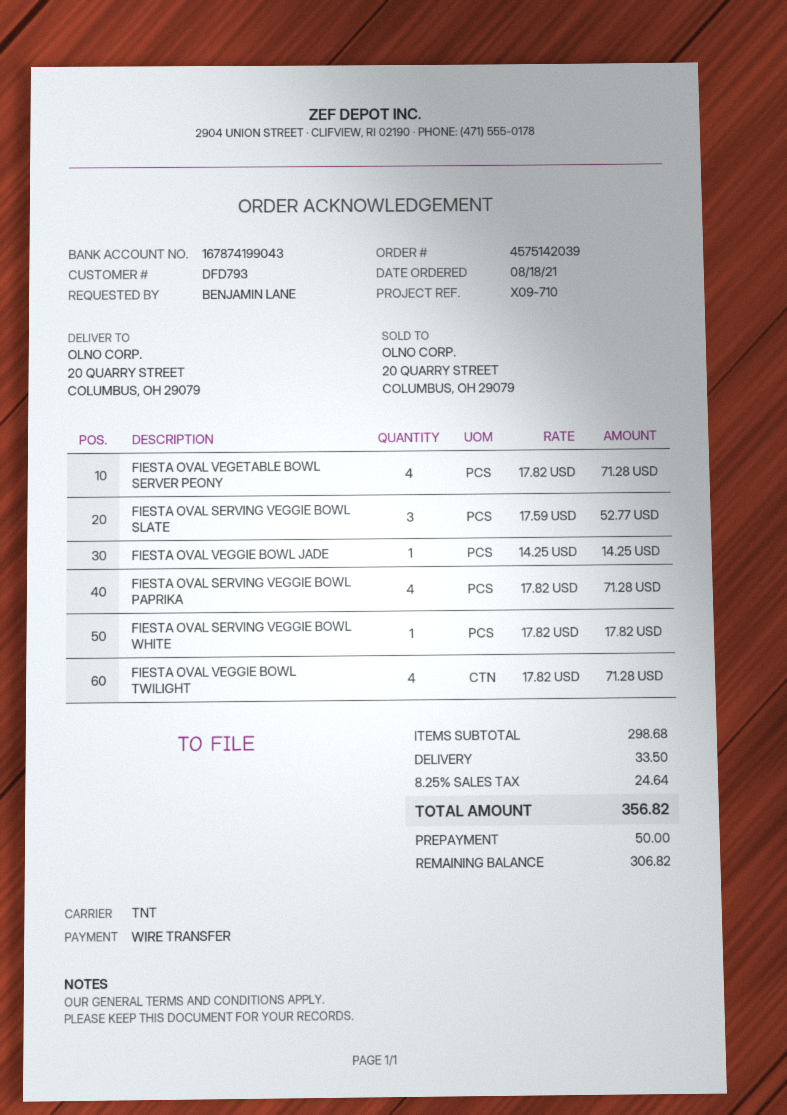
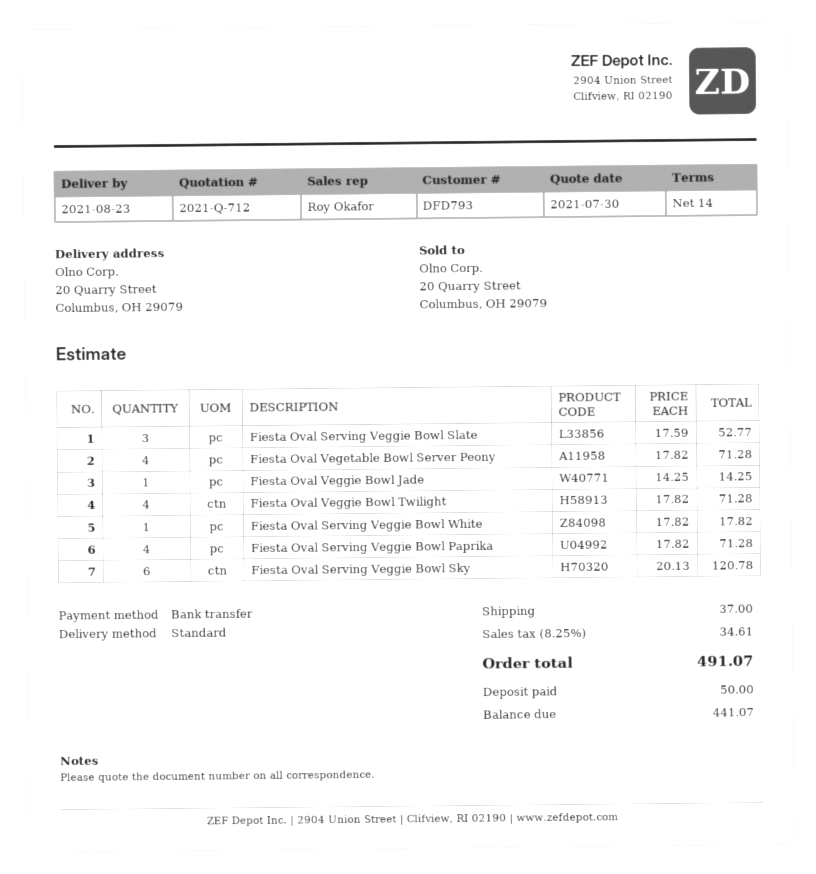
shipping method: TNT -> standard
Fiesta Oval Serving Veggie Bowl Sky: none -> 6 x 20.13 = 120.78
shipping: 33.50 -> 37.00
tax: 8.25% = 24.64 -> 8.25% = 34.61
total: 356.82 -> 491.07
balance: 306.82 -> 441.07

